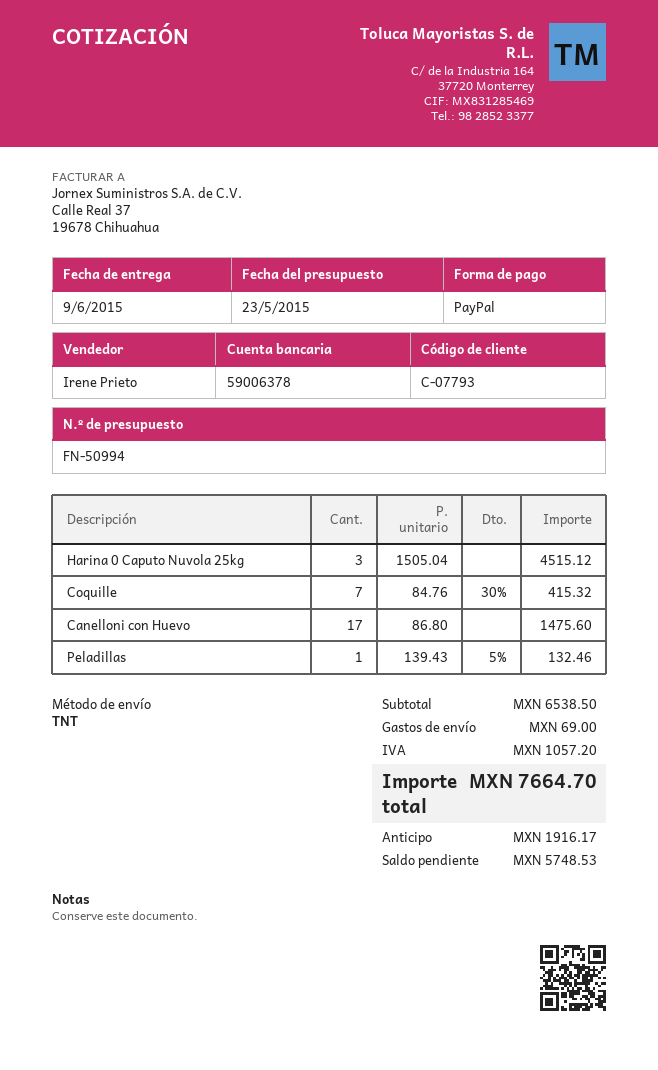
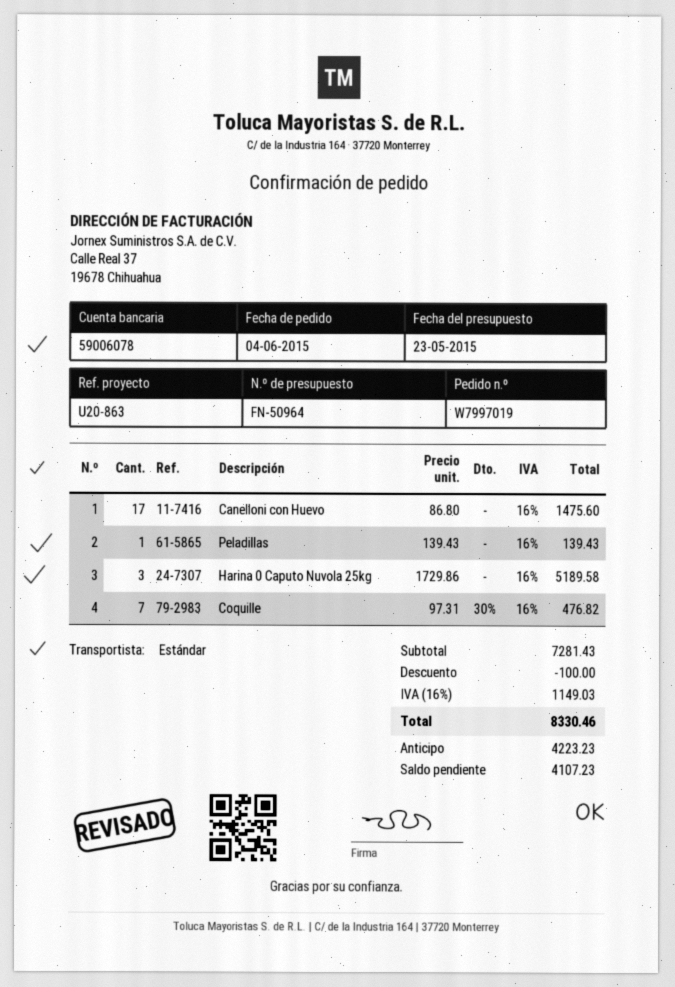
quote number: FN-50994 -> FN-50964
bank account: 59006378 -> 59006078
shipping method: TNT -> standard
Harina 0 Caputo Nuvola 25kg: 3 x 1505.04 = 4515.12 -> 3 x 1729.86 = 5189.58
Coquille: 7 x 84.76 - 30% = 415.32 -> 7 x 97.31 - 30% = 476.82
Peladillas: 1 x 139.43 - 5% = 132.46 -> 1 x 139.43 = 139.43
subtotal: 6538.50 -> 7281.43
discount: none -> 100.00
shipping: 69.00 -> none
tax: 1057.20 -> 1149.03
total: 7664.70 -> 8330.46
deposit: 1916.17 -> 4223.23
balance: 5748.53 -> 4107.23

